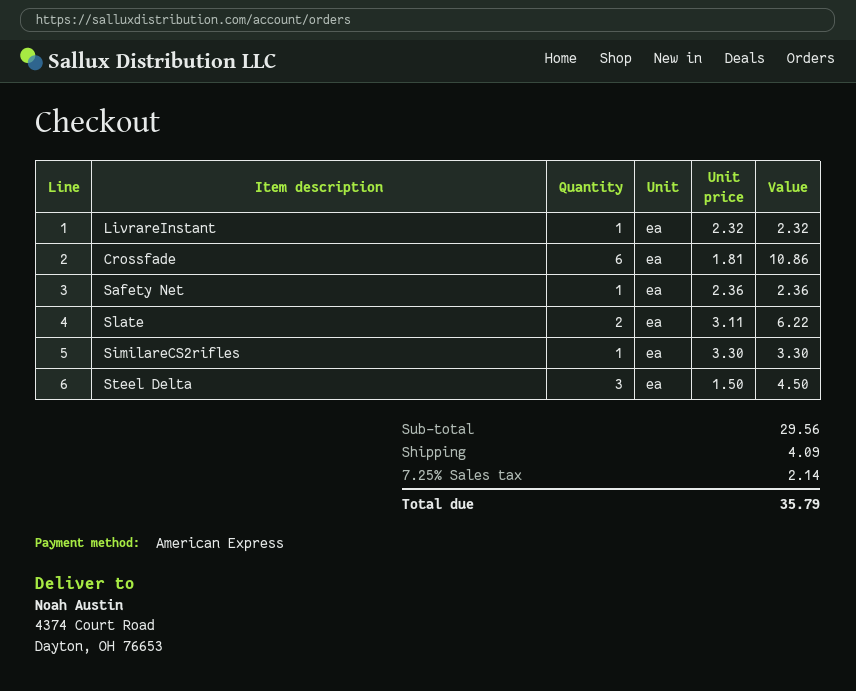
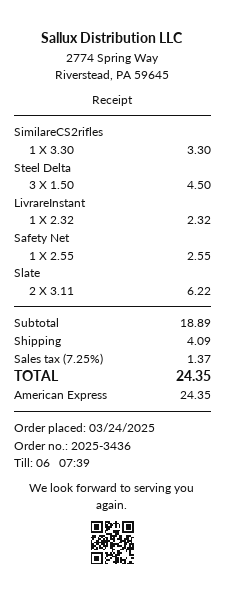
Crossfade: 6 x 1.81 = 10.86 -> none
Safety Net: 1 x 2.36 = 2.36 -> 1 x 2.55 = 2.55
subtotal: 29.56 -> 18.89
tax: 7.25% = 2.14 -> 7.25% = 1.37
total: 35.79 -> 24.35

